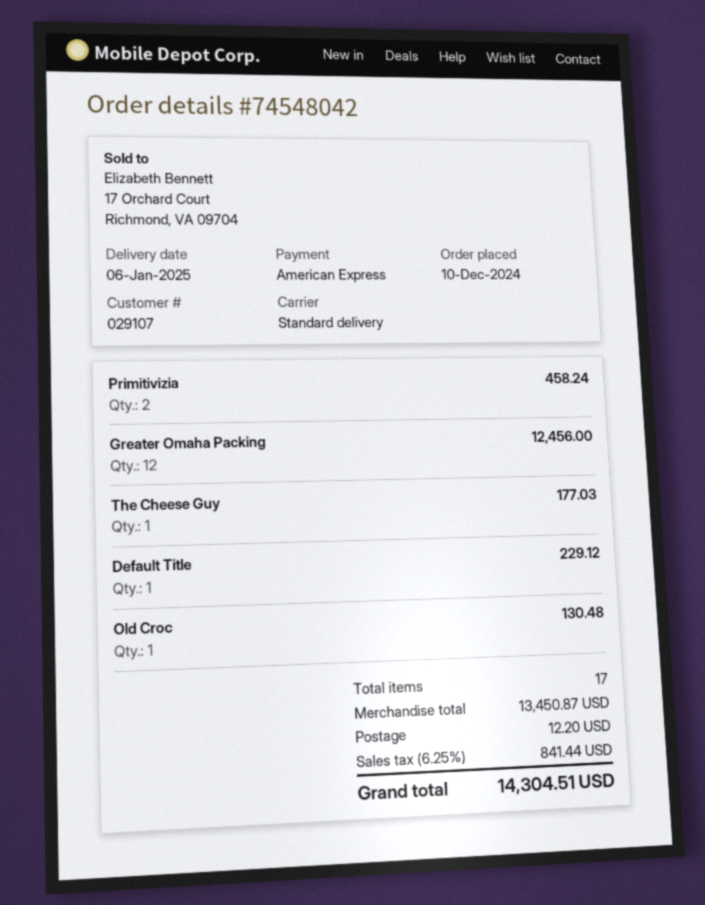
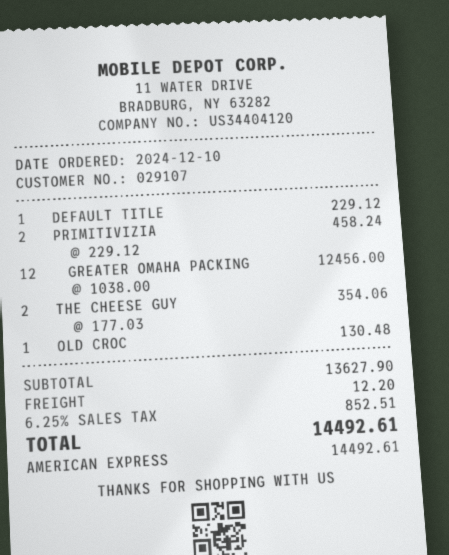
The Cheese Guy: 1 for 177.03 -> 2 for 354.06
subtotal: 13450.87 -> 13627.90
tax: 6.25% = 841.44 -> 6.25% = 852.51
total: 14304.51 -> 14492.61

